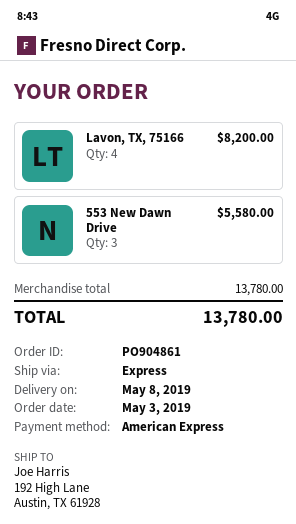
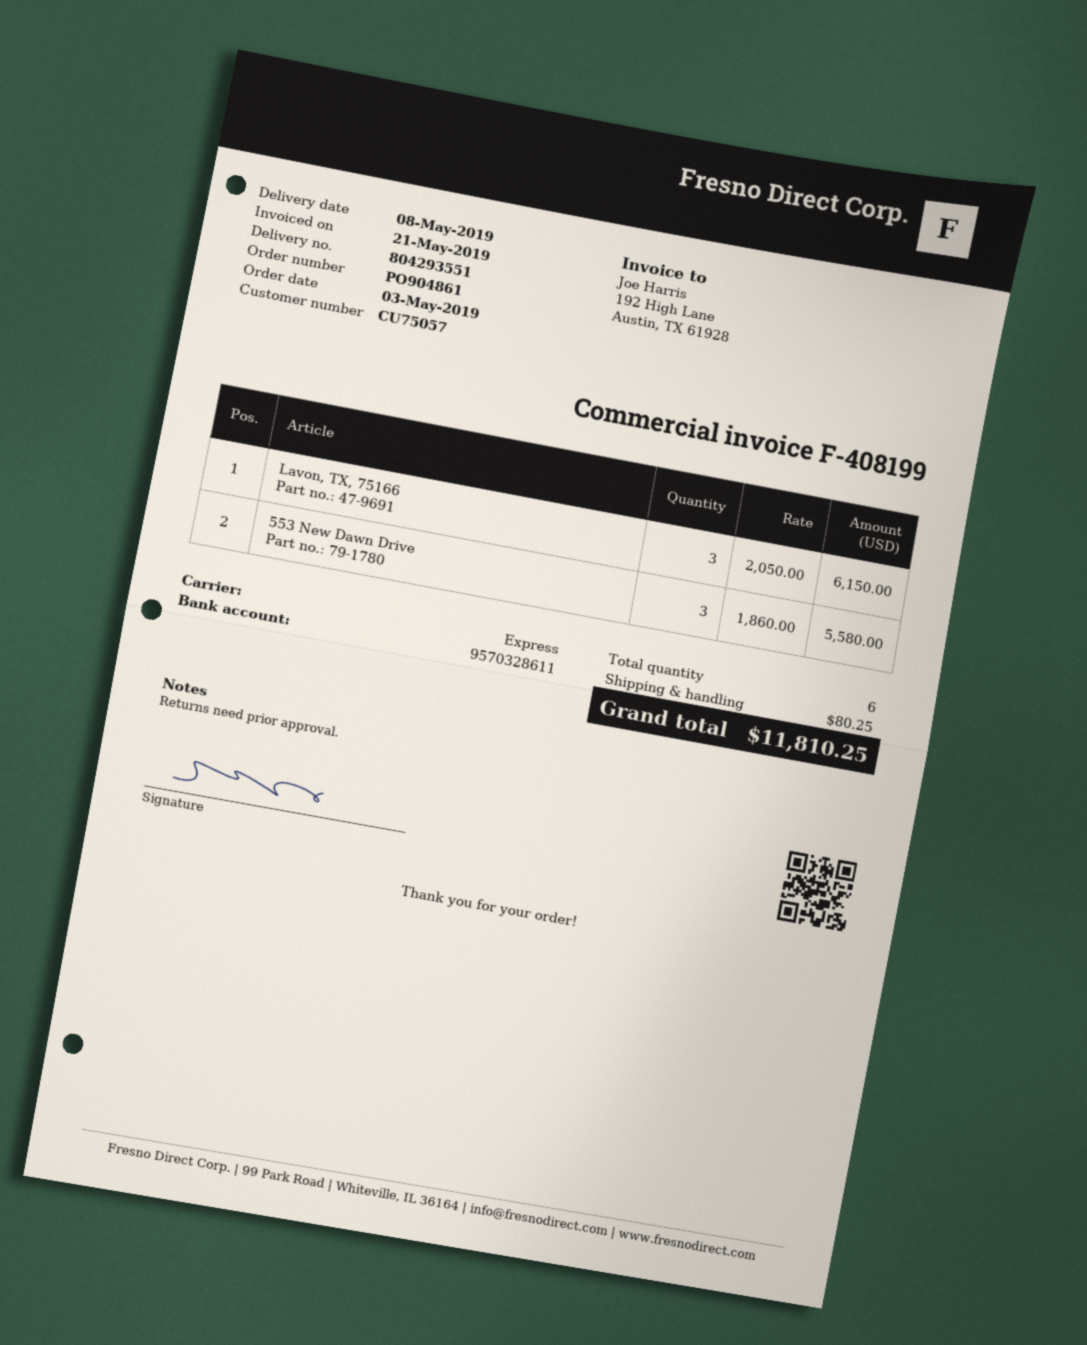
Lavon, TX, 75166: 4 for 8200.00 -> 3 for 6150.00
shipping: none -> 80.25
total: 13780.00 -> 11810.25

